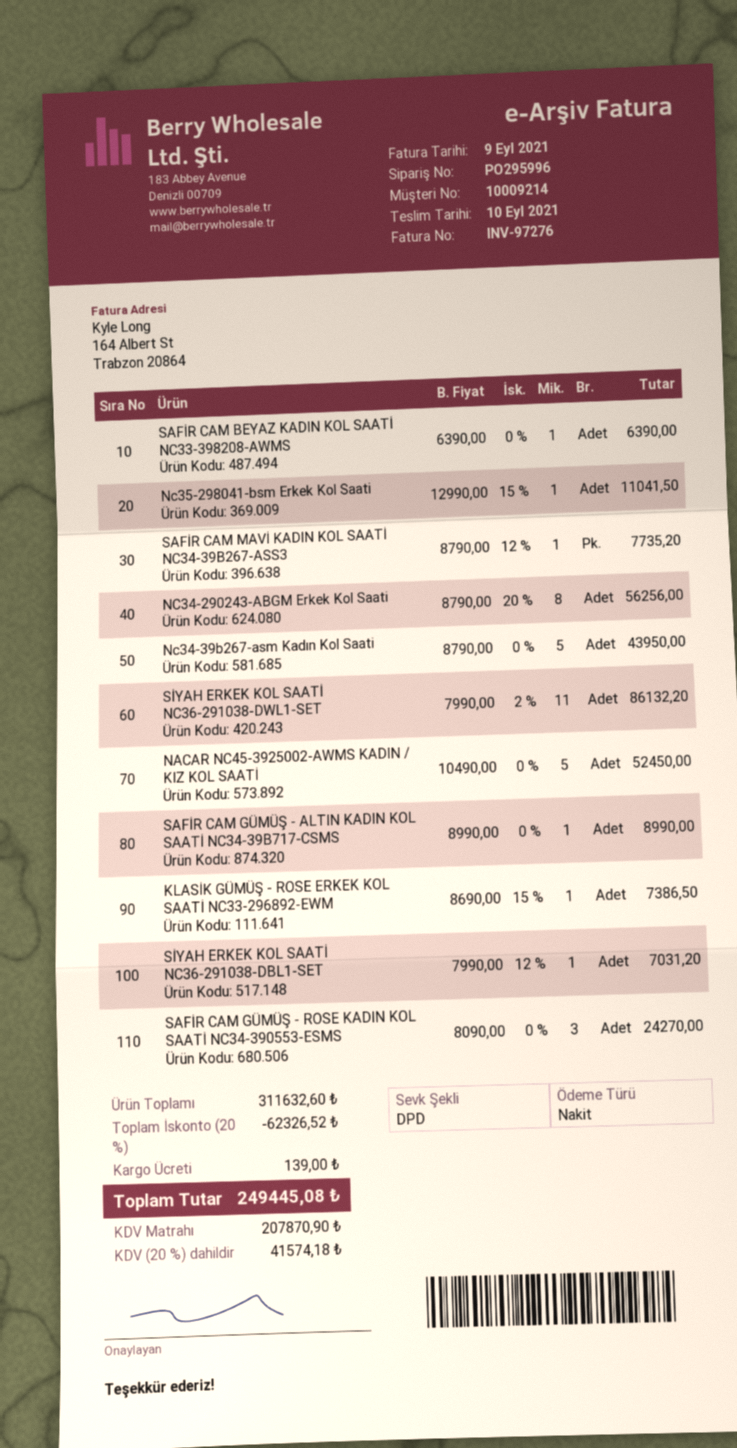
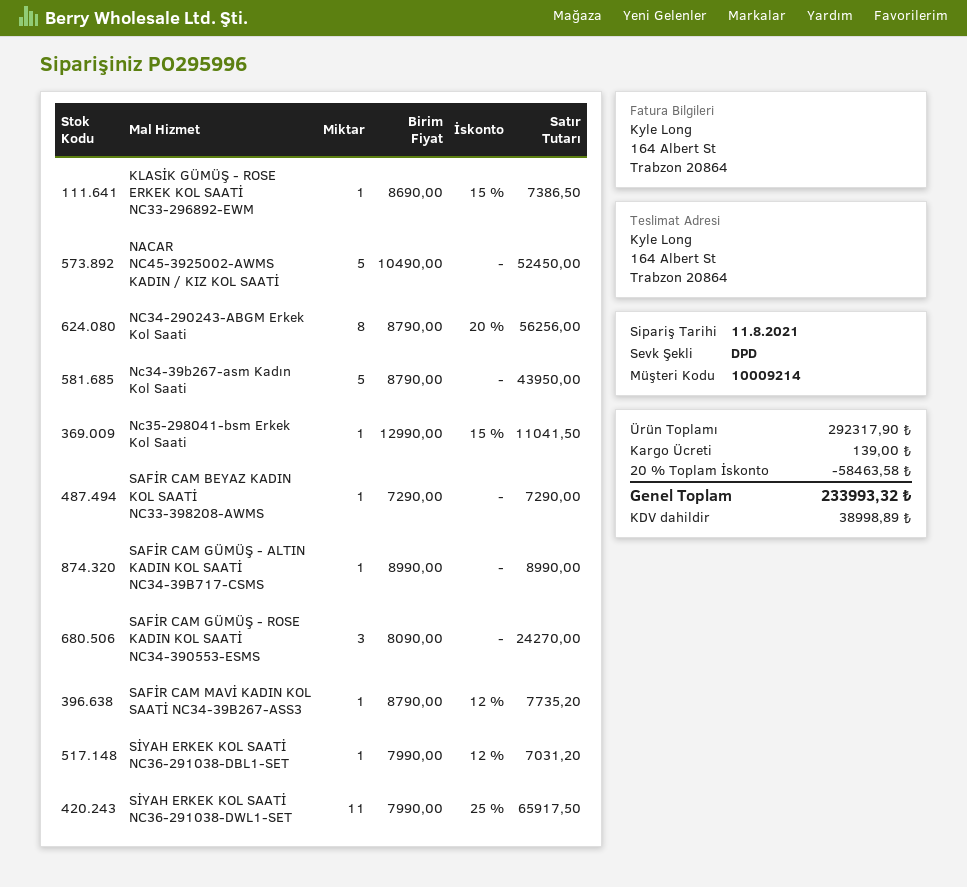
SAFİR CAM BEYAZ KADIN KOL SAATİ NC33-398208-AWMS: 1 x 6390.00 = 6390.00 -> 1 x 7290.00 = 7290.00
SİYAH ERKEK KOL SAATİ NC36-291038-DWL1-SET: 11 x 7990.00 - 2% = 86132.20 -> 11 x 7990.00 - 25% = 65917.50
subtotal: 311632.60 -> 292317.90
discount: 20% = 62326.52 -> 20% = 58463.58
tax: 41574.18 -> 38998.89
total: 249445.08 -> 233993.32

